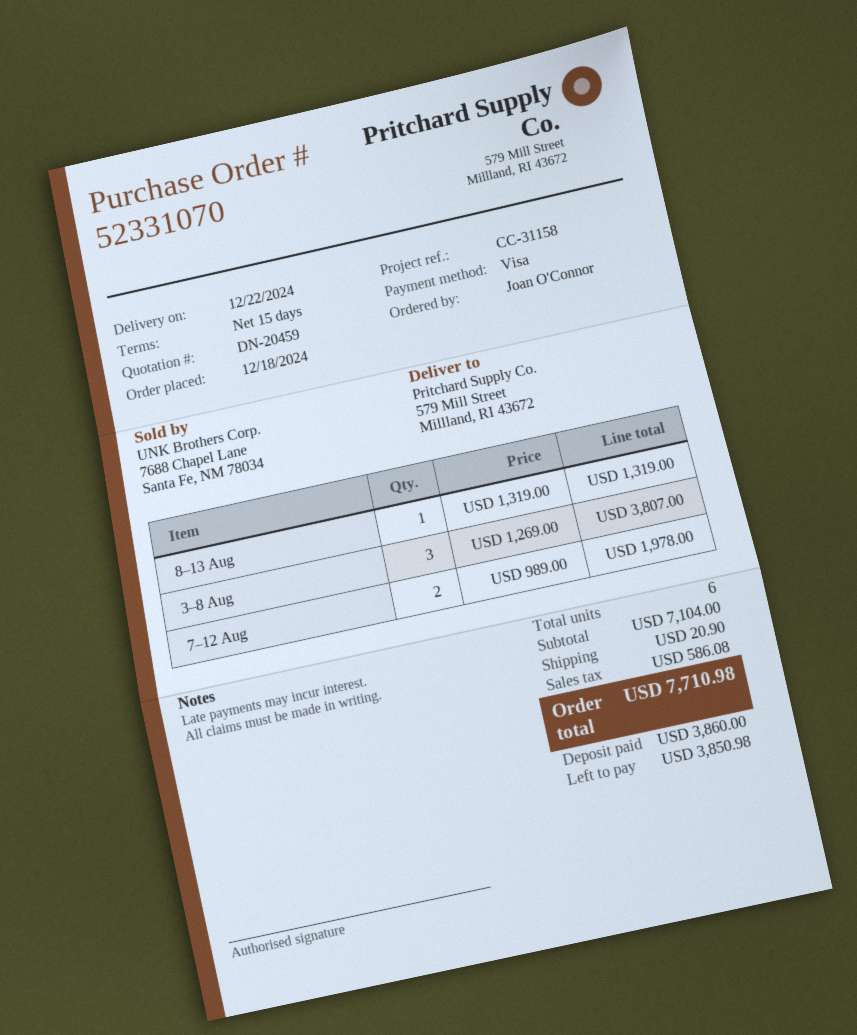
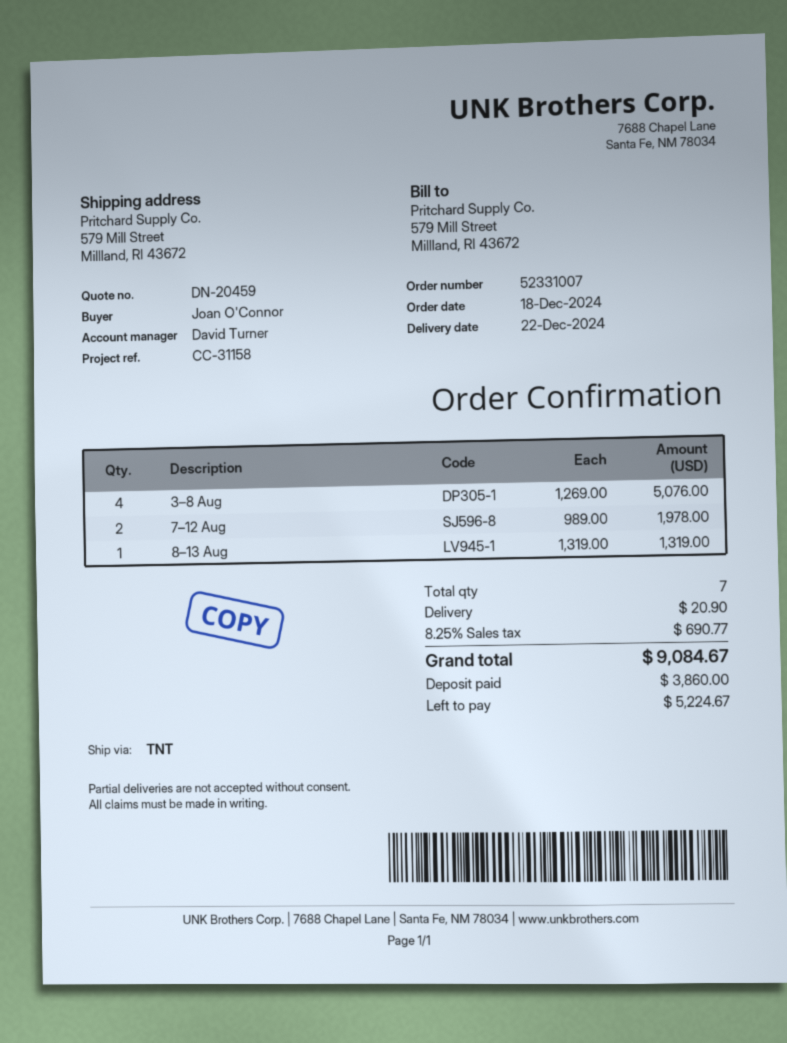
order number: 52331070 -> 52331007
3–8 Aug: 3 x 1269.00 = 3807.00 -> 4 x 1269.00 = 5076.00
total quantity: 6 -> 7
tax: 586.08 -> 690.77
total: 7710.98 -> 9084.67
balance: 3850.98 -> 5224.67

